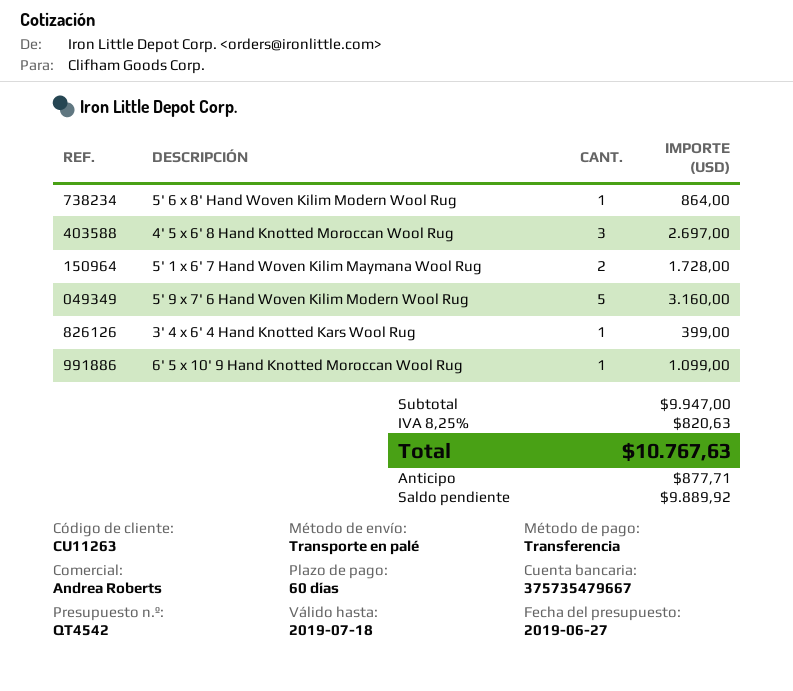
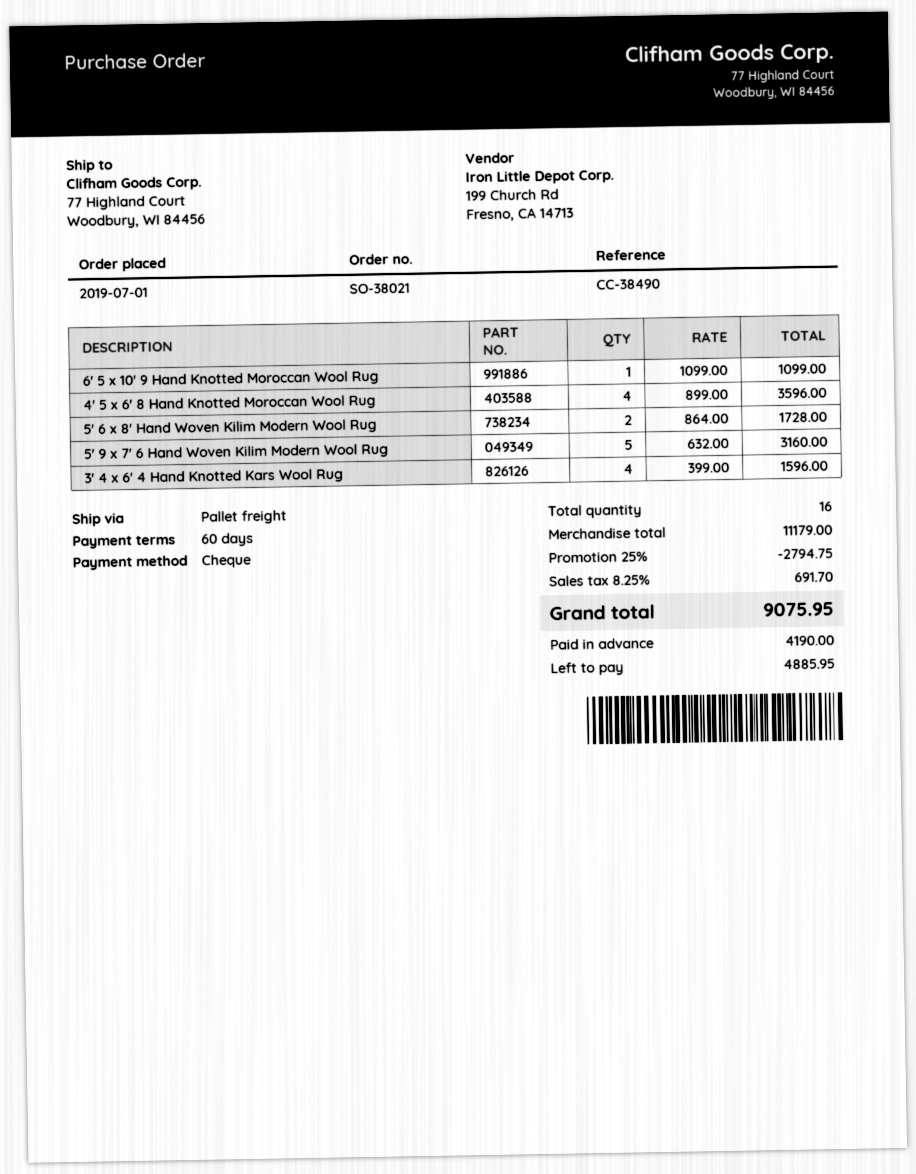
payment method: bank transfer -> cheque
5' 6 x 8' Hand Woven Kilim Modern Wool Rug: 1 for 864.00 -> 2 for 1728.00
4' 5 x 6' 8 Hand Knotted Moroccan Wool Rug: 3 for 2697.00 -> 4 for 3596.00
5' 1 x 6' 7 Hand Woven Kilim Maymana Wool Rug: 2 for 1728.00 -> none
3' 4 x 6' 4 Hand Knotted Kars Wool Rug: 1 for 399.00 -> 4 for 1596.00
subtotal: 9947.00 -> 11179.00
discount: none -> 25% = 2794.75
tax: 8.25% = 820.63 -> 8.25% = 691.70
total: 10767.63 -> 9075.95
deposit: 877.71 -> 4190.00
balance: 9889.92 -> 4885.95

